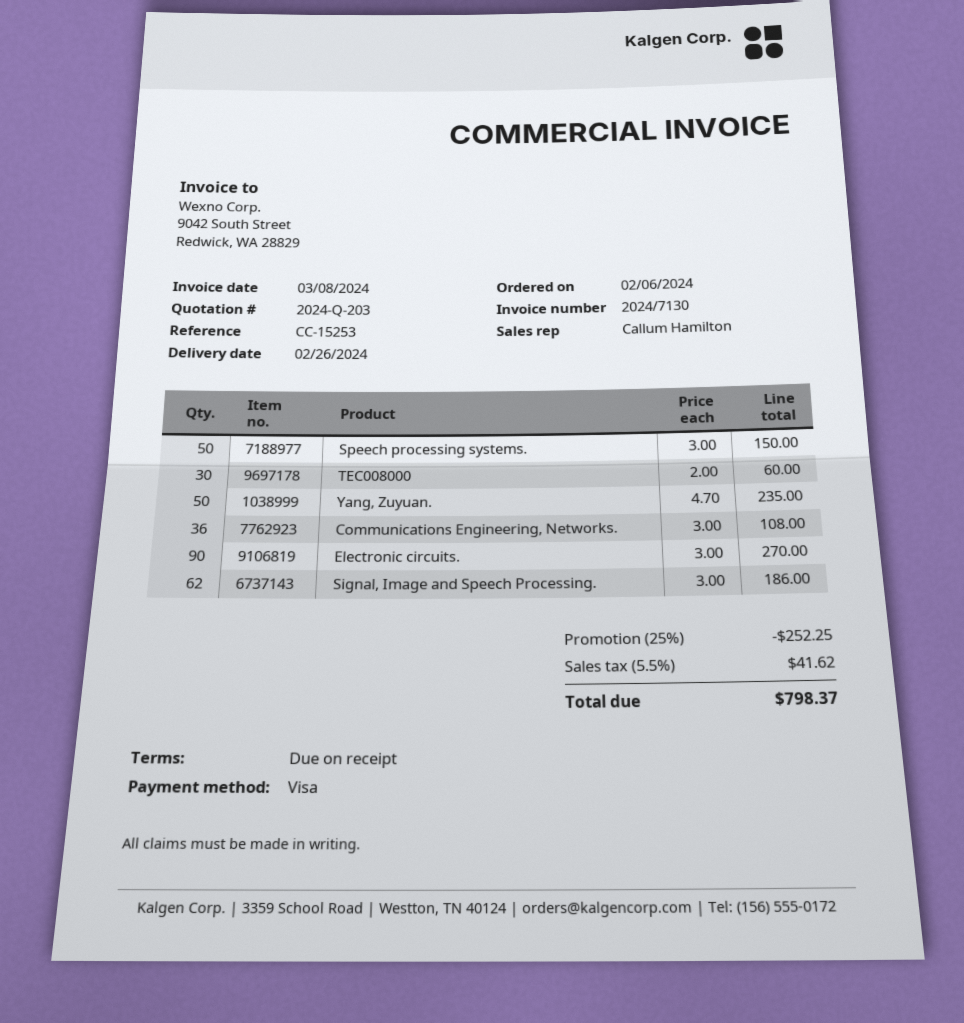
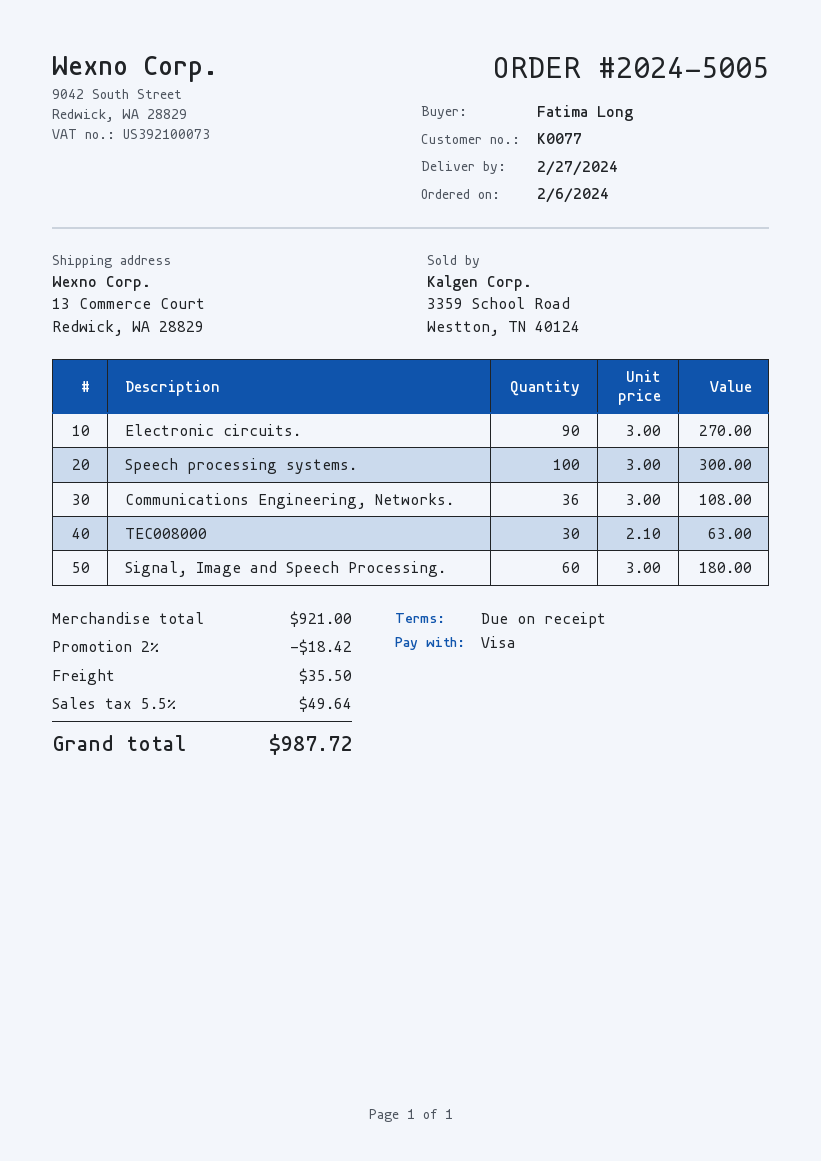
delivery date: 2024-02-26 -> 2024-02-27
Speech processing systems.: 50 x 3.00 = 150.00 -> 100 x 3.00 = 300.00
TEC008000: 30 x 2.00 = 60.00 -> 30 x 2.10 = 63.00
Yang, Zuyuan.: 50 x 4.70 = 235.00 -> none
Signal, Image and Speech Processing.: 62 x 3.00 = 186.00 -> 60 x 3.00 = 180.00
discount: 25% = 252.25 -> 2% = 18.42
shipping: none -> 35.50
tax: 5.5% = 41.62 -> 5.5% = 49.64
total: 798.37 -> 987.72

